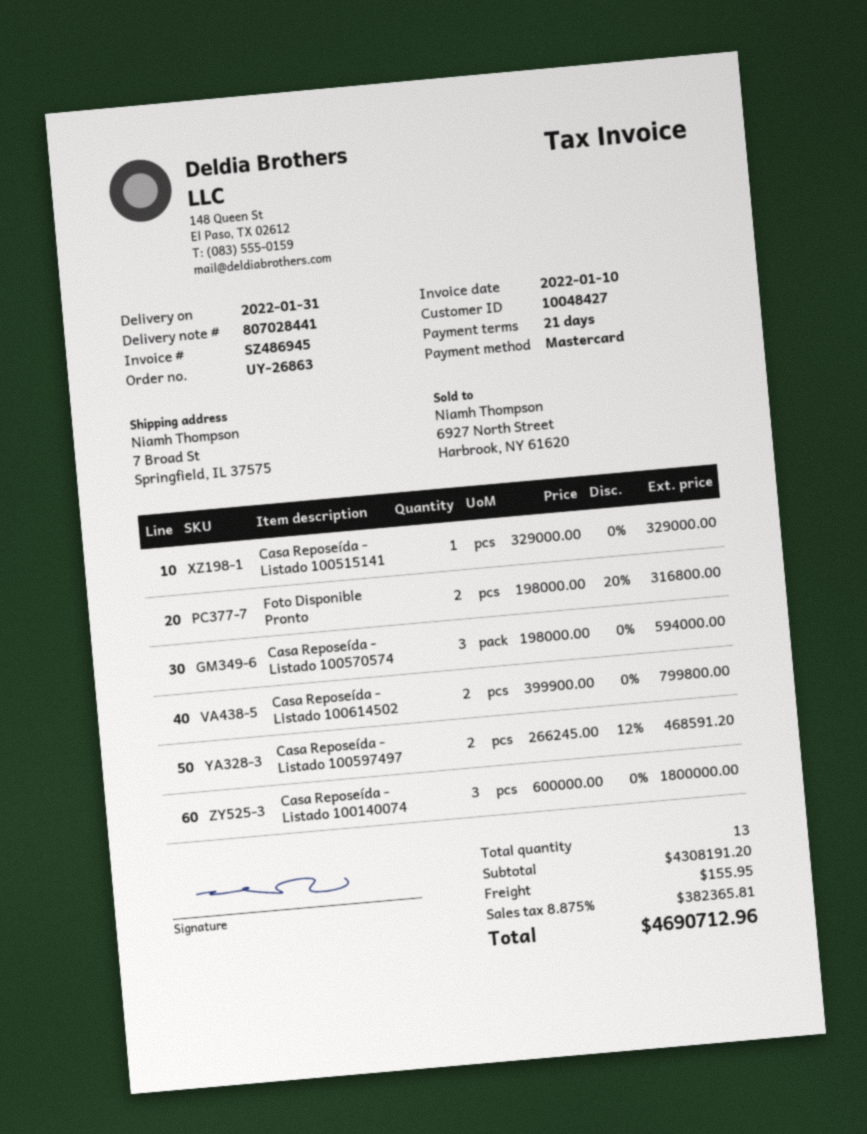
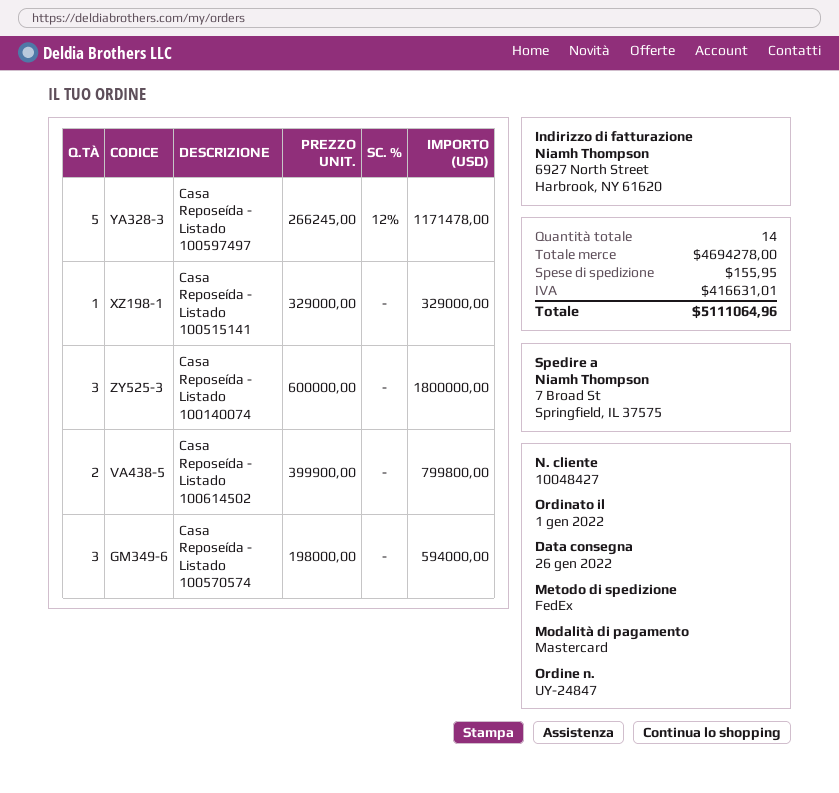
order number: UY-26863 -> UY-24847
delivery date: 2022-01-31 -> 2022-01-26
Foto Disponible Pronto: 2 x 198000.00 - 20% = 316800.00 -> none
Casa Reposeída - Listado 100597497: 2 x 266245.00 - 12% = 468591.20 -> 5 x 266245.00 - 12% = 1171478.00
total quantity: 13 -> 14
subtotal: 4308191.20 -> 4694278.00
tax: 382365.81 -> 416631.01
total: 4690712.96 -> 5111064.96

